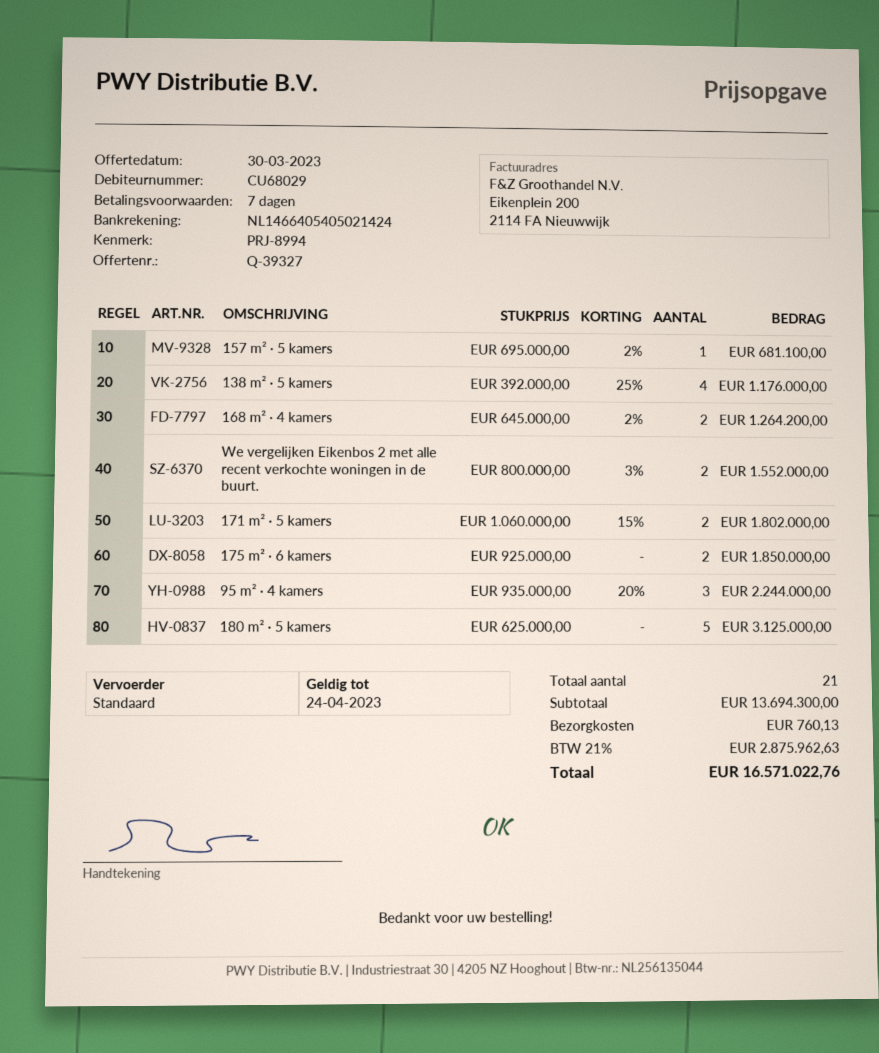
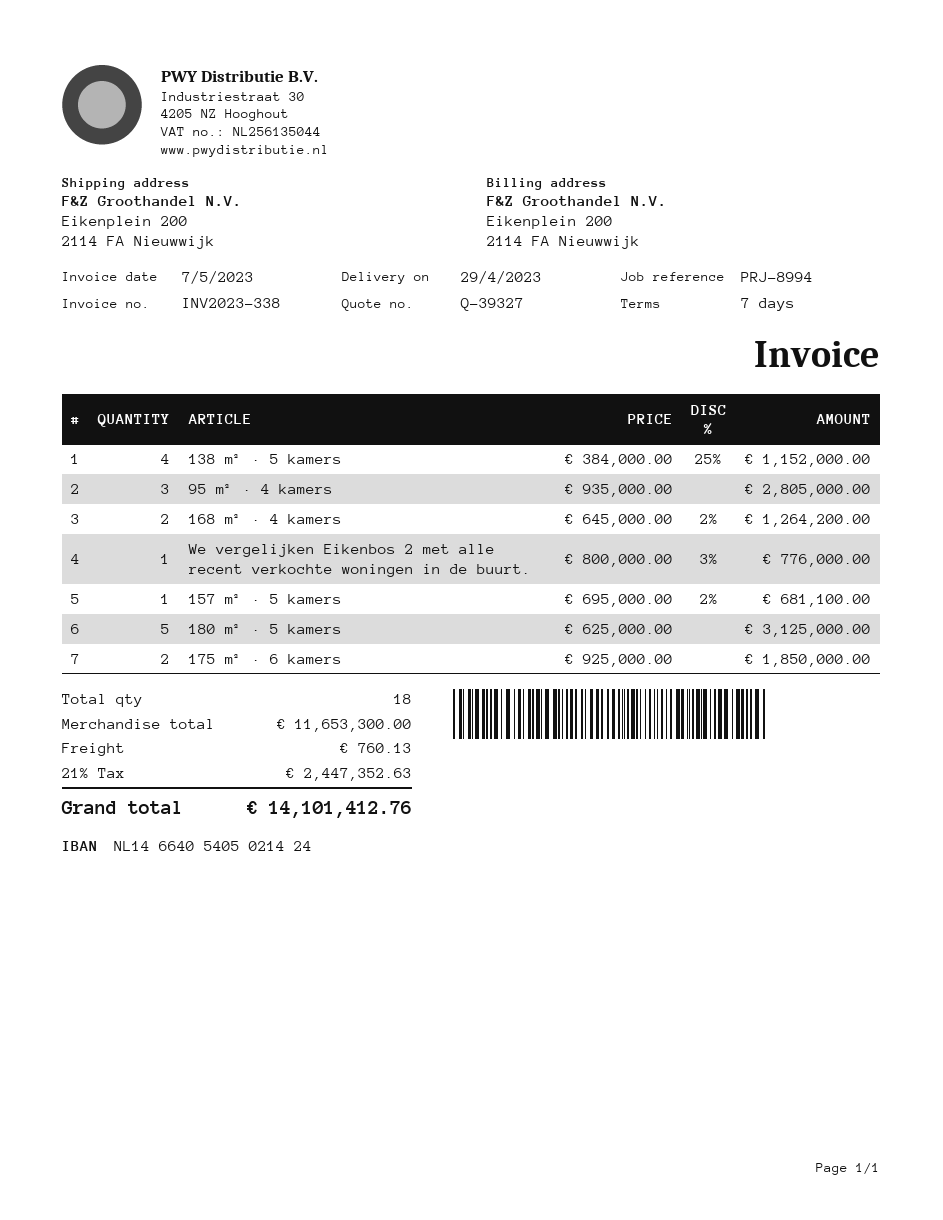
138 m² · 5 kamers: 4 x 392000.00 - 25% = 1176000.00 -> 4 x 384000.00 - 25% = 1152000.00
We vergelijken Eikenbos 2 met alle recent verkochte woningen in de buurt.: 2 x 800000.00 - 3% = 1552000.00 -> 1 x 800000.00 - 3% = 776000.00
171 m² · 5 kamers: 2 x 1060000.00 - 15% = 1802000.00 -> none
95 m² · 4 kamers: 3 x 935000.00 - 20% = 2244000.00 -> 3 x 935000.00 = 2805000.00
total quantity: 21 -> 18
subtotal: 13694300.00 -> 11653300.00
tax: 21% = 2875962.63 -> 21% = 2447352.63
total: 16571022.76 -> 14101412.76

